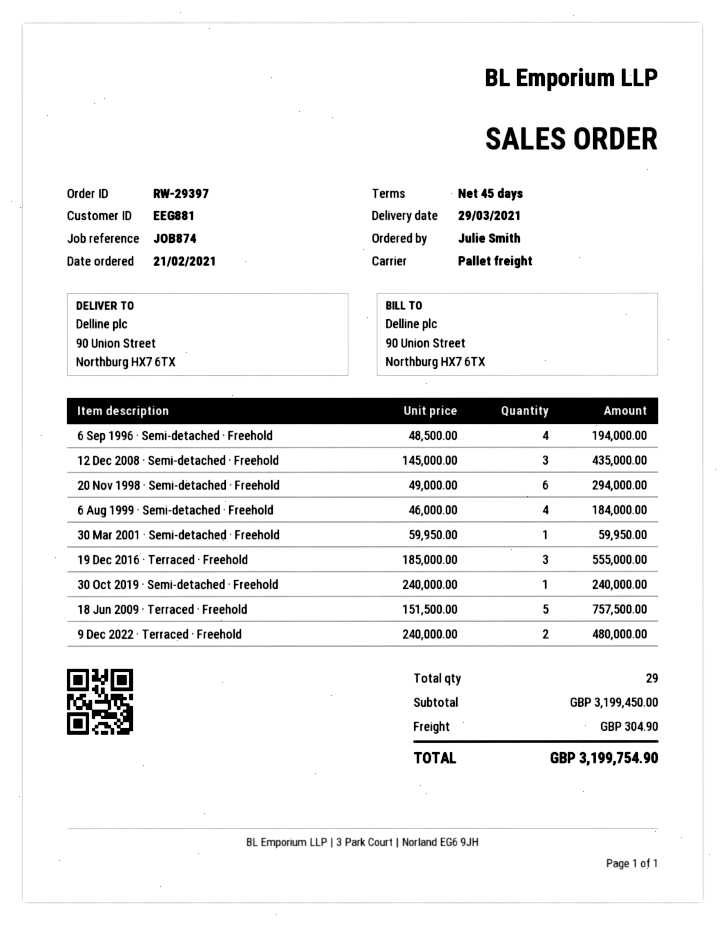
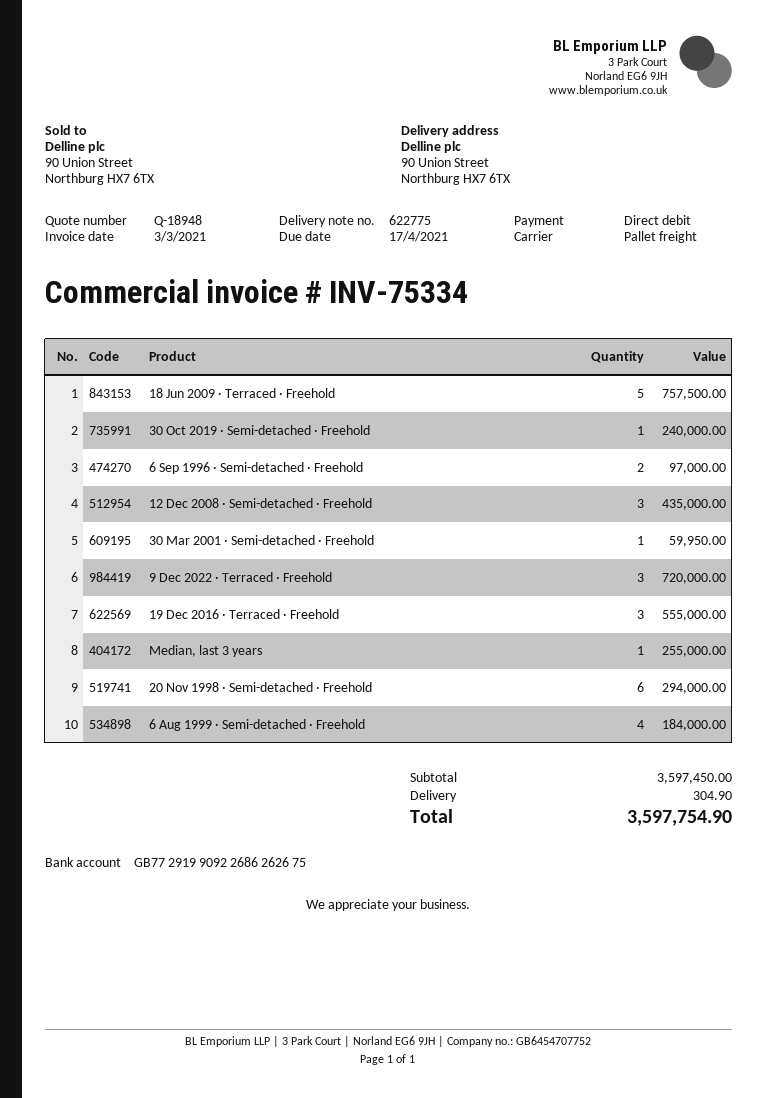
6 Sep 1996 · Semi-detached · Freehold: 4 for 194000.00 -> 2 for 97000.00
9 Dec 2022 · Terraced · Freehold: 2 for 480000.00 -> 3 for 720000.00
Median, last 3 years: none -> 1 for 255000.00
subtotal: 3199450.00 -> 3597450.00
total: 3199754.90 -> 3597754.90

